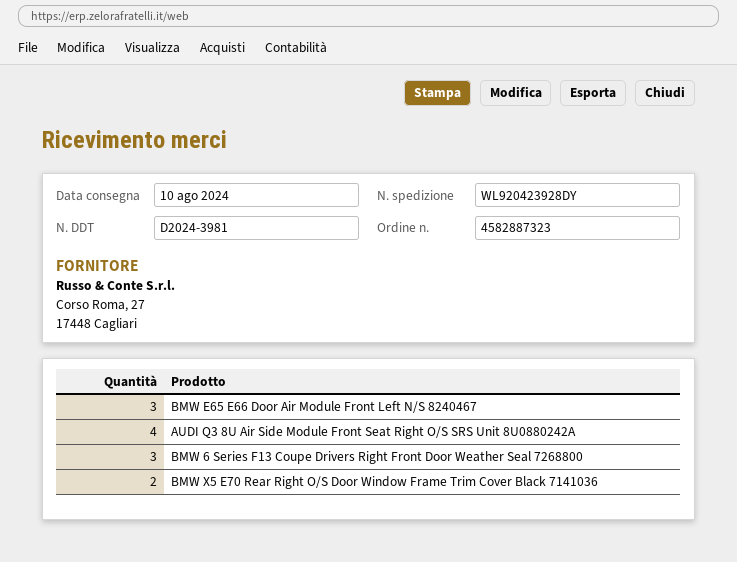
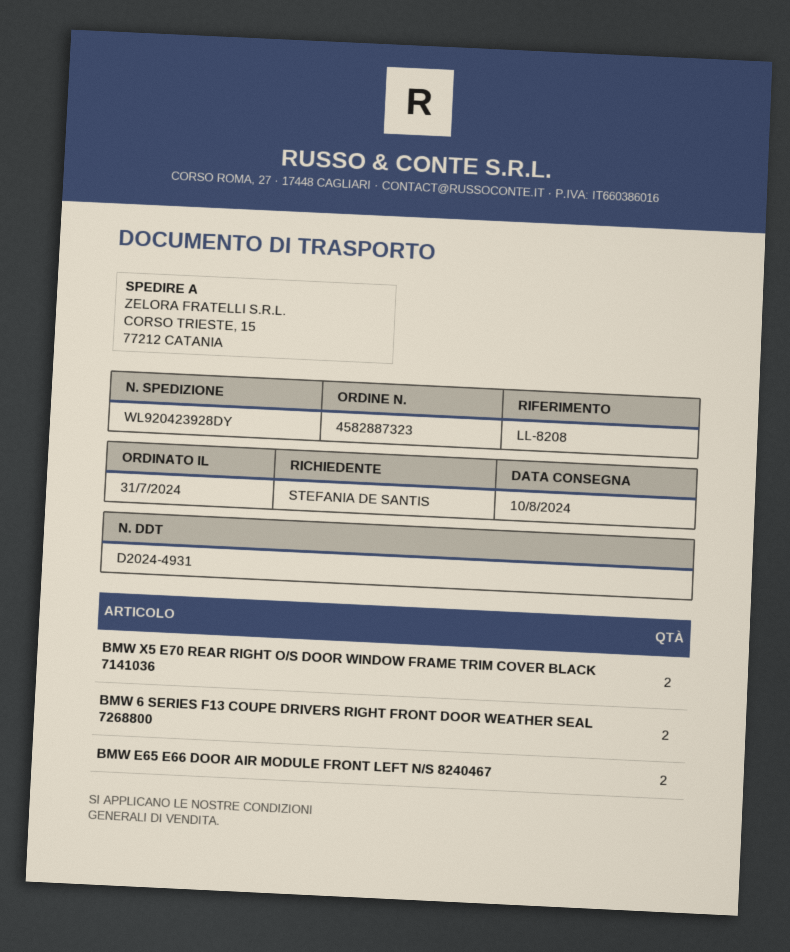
delivery note number: D2024-3981 -> D2024-4931
BMW E65 E66 Door Air Module Front Left N/S 8240467: 3 -> 2
AUDI Q3 8U Air Side Module Front Seat Right O/S SRS Unit 8U0880242A: 4 -> none
BMW 6 Series F13 Coupe Drivers Right Front Door Weather Seal 7268800: 3 -> 2

